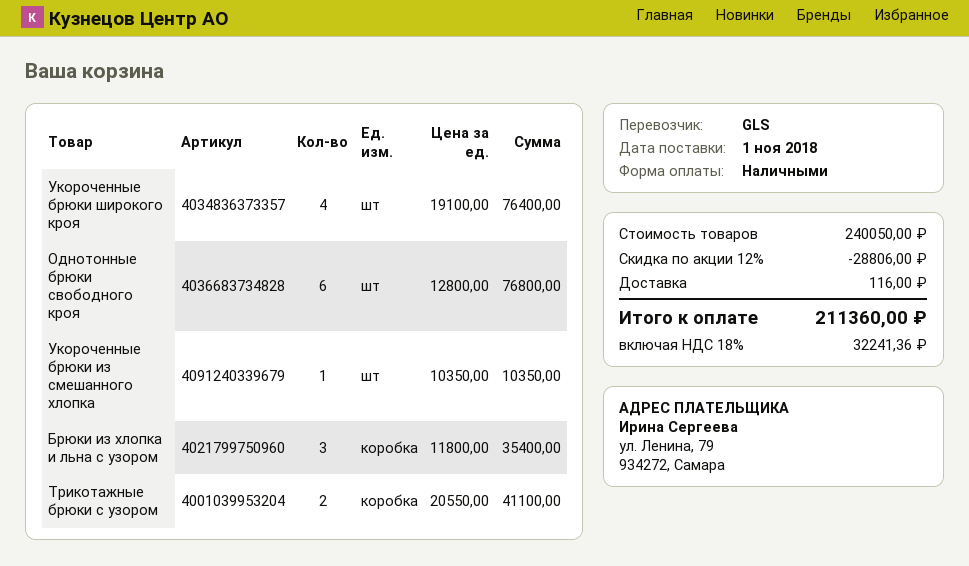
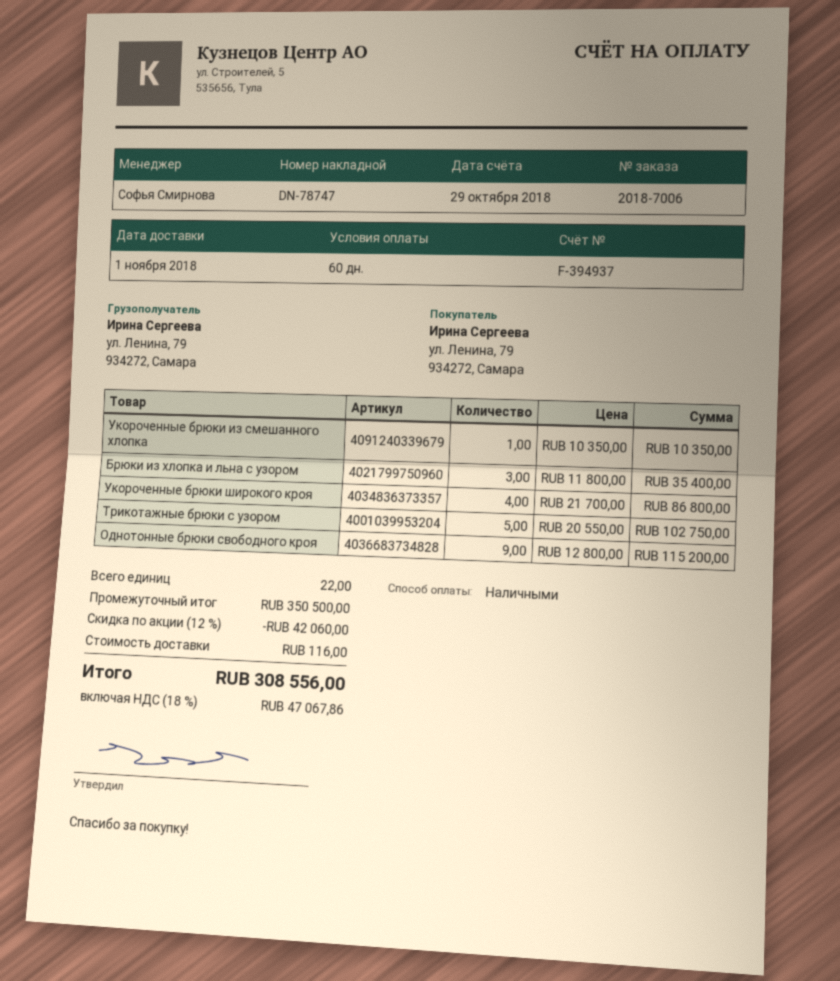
Укороченные брюки широкого кроя: 4 x 19100.00 = 76400.00 -> 4 x 21700.00 = 86800.00
Однотонные брюки свободного кроя: 6 x 12800.00 = 76800.00 -> 9 x 12800.00 = 115200.00
Трикотажные брюки с узором: 2 x 20550.00 = 41100.00 -> 5 x 20550.00 = 102750.00
subtotal: 240050.00 -> 350500.00
discount: 12% = 28806.00 -> 12% = 42060.00
tax: 18% = 32241.36 -> 18% = 47067.86
total: 211360.00 -> 308556.00

